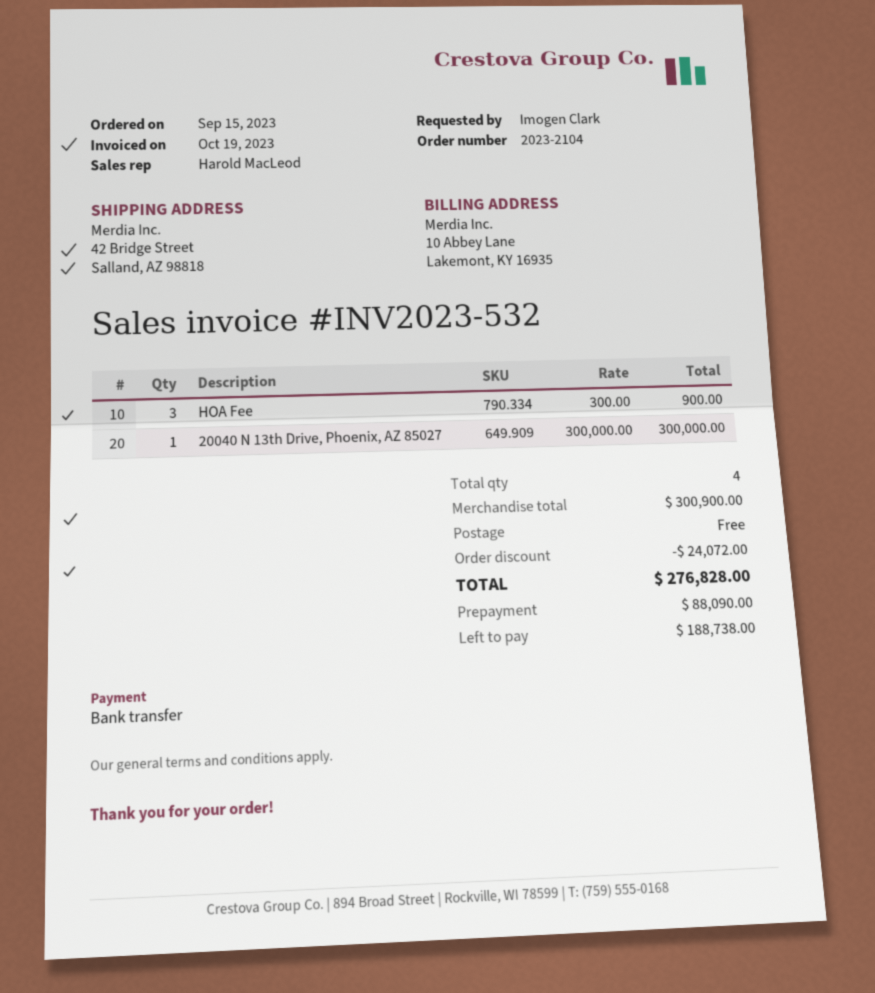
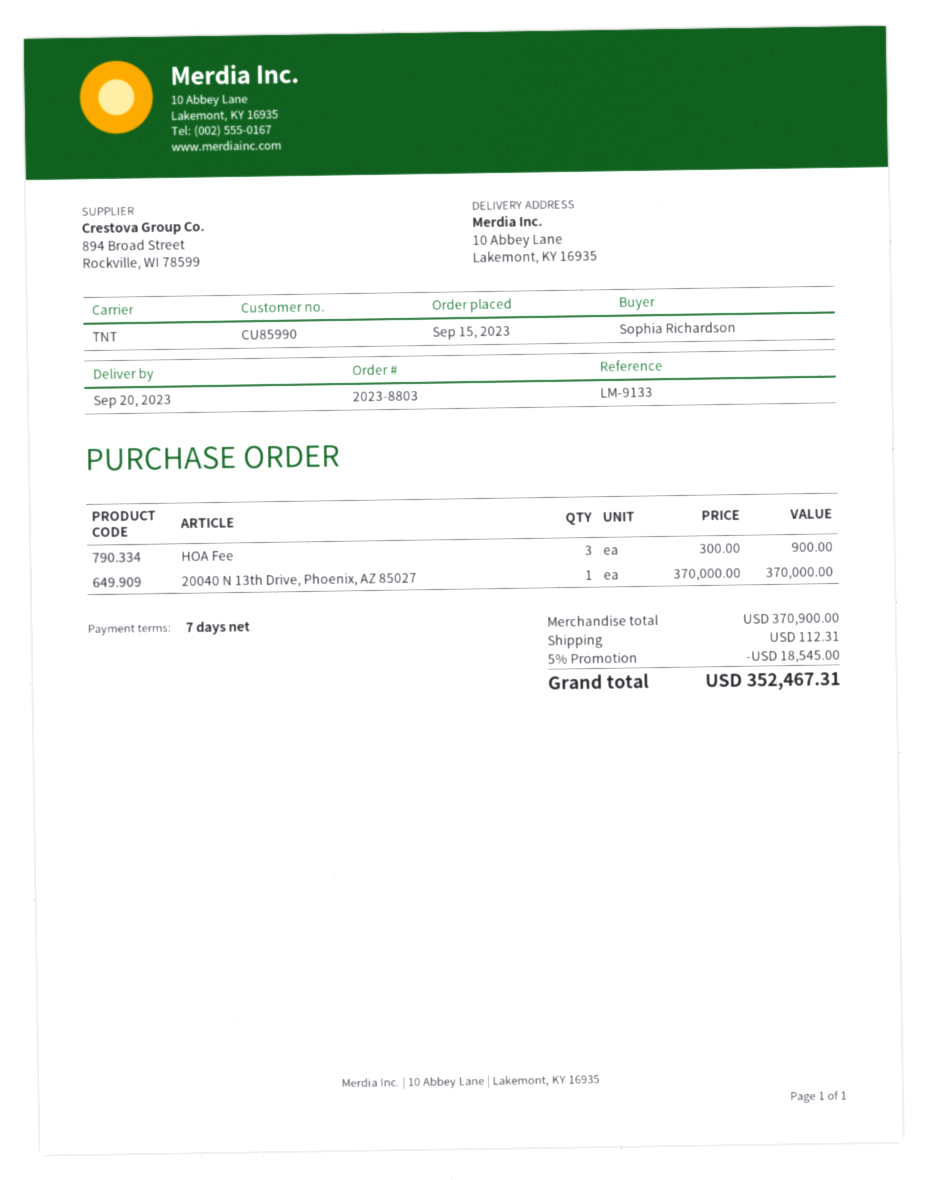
order number: 2023-2104 -> 2023-8803
ordered by: Imogen Clark -> Sophia Richardson
ship to: 42 Bridge Street, Salland, AZ 98818 -> 10 Abbey Lane, Lakemont, KY 16935
20040 N 13th Drive, Phoenix, AZ 85027: 1 x 300000.00 = 300000.00 -> 1 x 370000.00 = 370000.00
subtotal: 300900.00 -> 370900.00
discount: 24072.00 -> 18545.00
shipping: 0.00 -> 112.31
total: 276828.00 -> 352467.31

